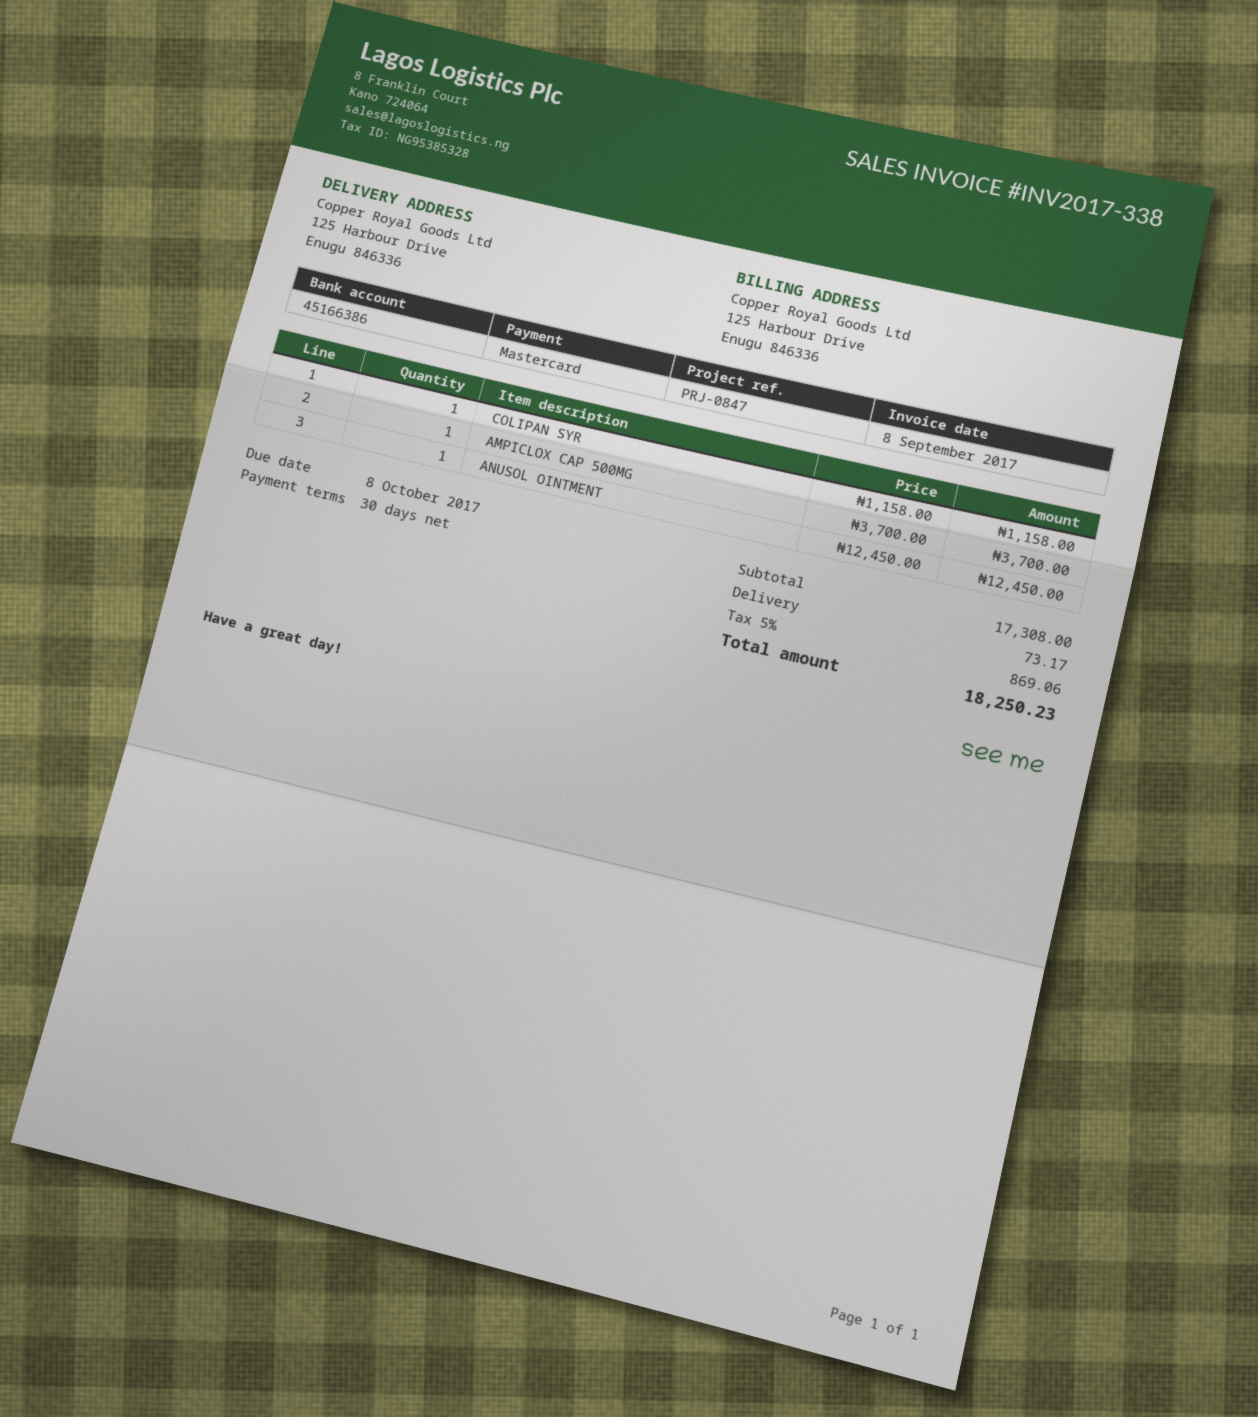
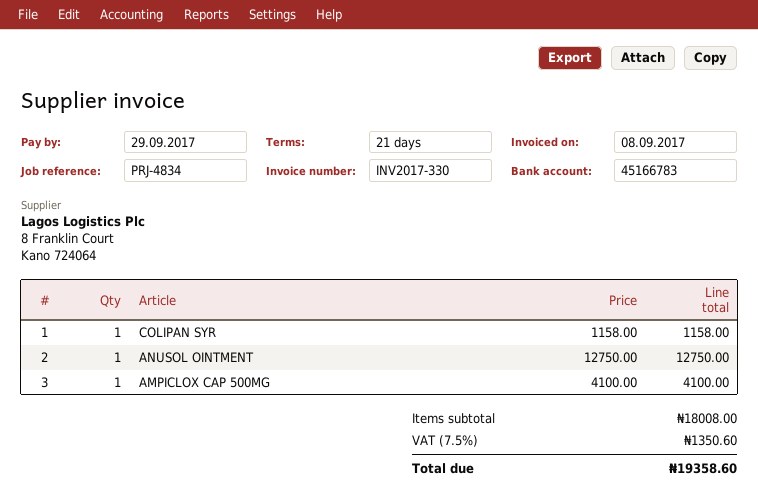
invoice number: INV2017-338 -> INV2017-330
payment terms: 30 days -> 21 days
due date: 2017-10-08 -> 2017-09-29
reference: PRJ-0847 -> PRJ-4834
bank account: 45166386 -> 45166783
AMPICLOX CAP 500MG: 1 x 3700.00 = 3700.00 -> 1 x 4100.00 = 4100.00
ANUSOL OINTMENT: 1 x 12450.00 = 12450.00 -> 1 x 12750.00 = 12750.00
subtotal: 17308.00 -> 18008.00
shipping: 73.17 -> none
tax: 5% = 869.06 -> 7.5% = 1350.60
total: 18250.23 -> 19358.60

